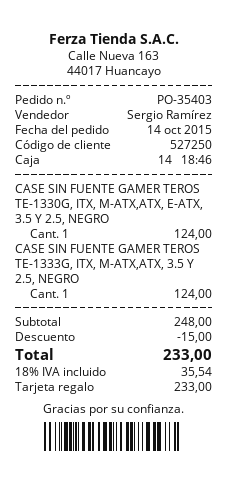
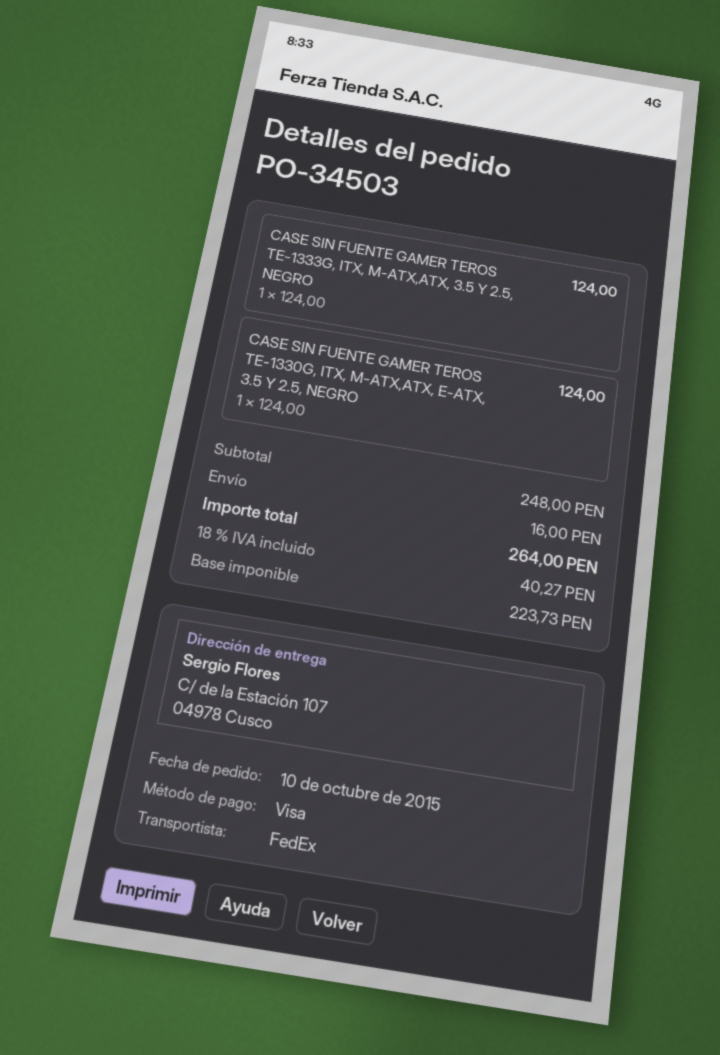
order number: PO-35403 -> PO-34503
order date: 2015-10-14 -> 2015-10-10
payment method: gift card -> Visa
discount: 15.00 -> none
shipping: none -> 16.00
tax: 18% = 35.54 -> 18% = 40.27
total: 233.00 -> 264.00

